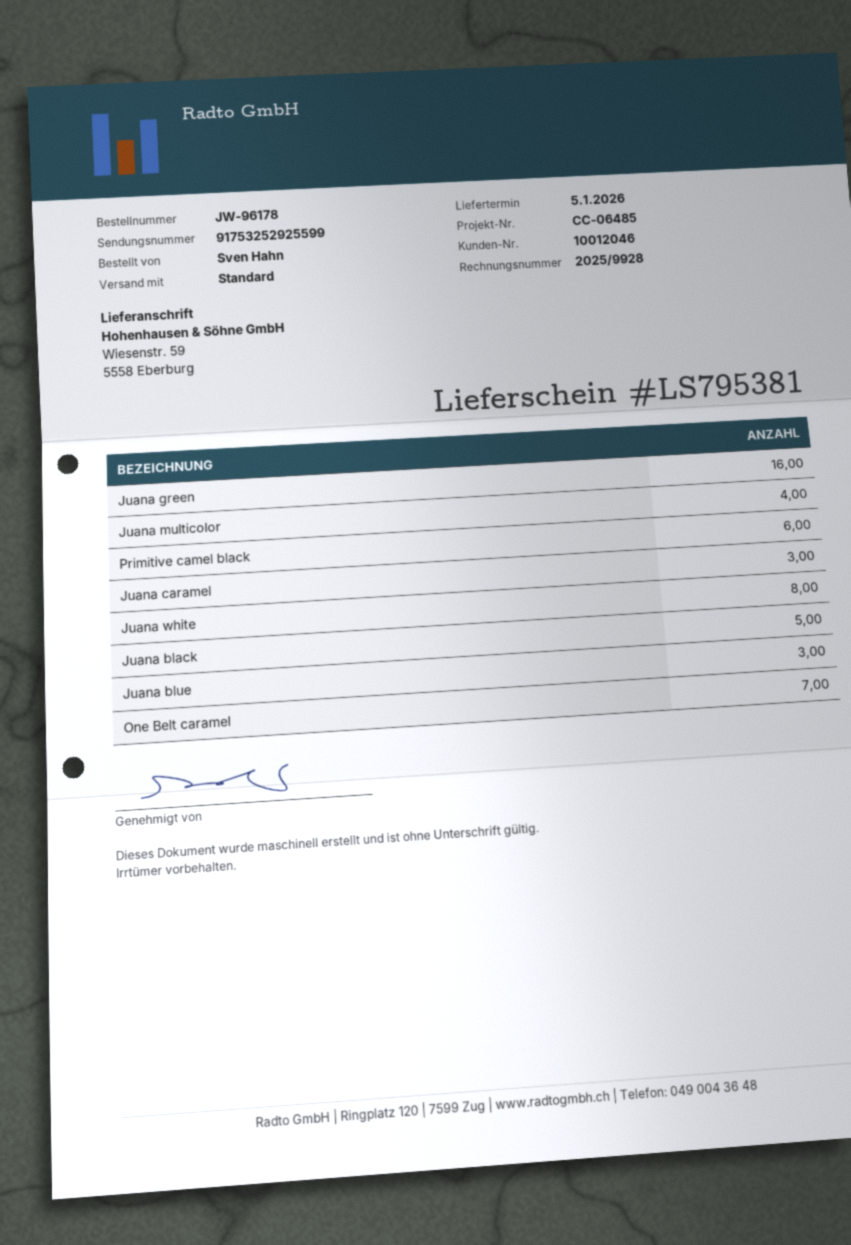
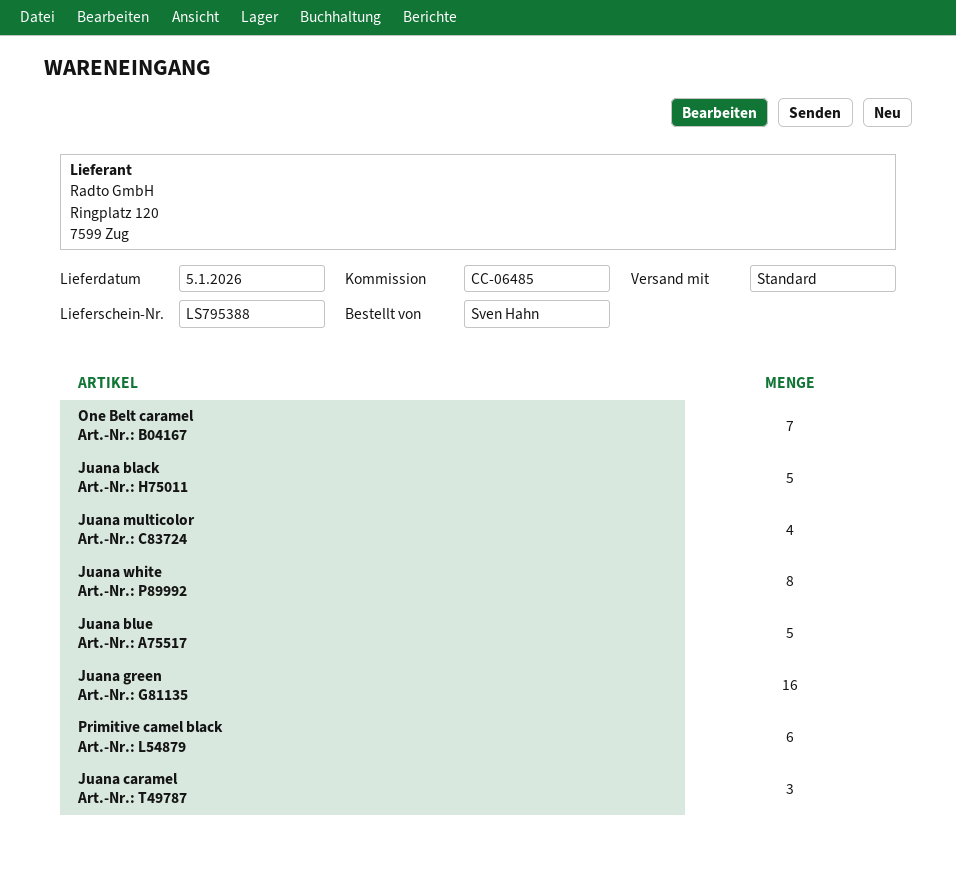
delivery note number: LS795381 -> LS795388
Juana blue: 3 -> 5

